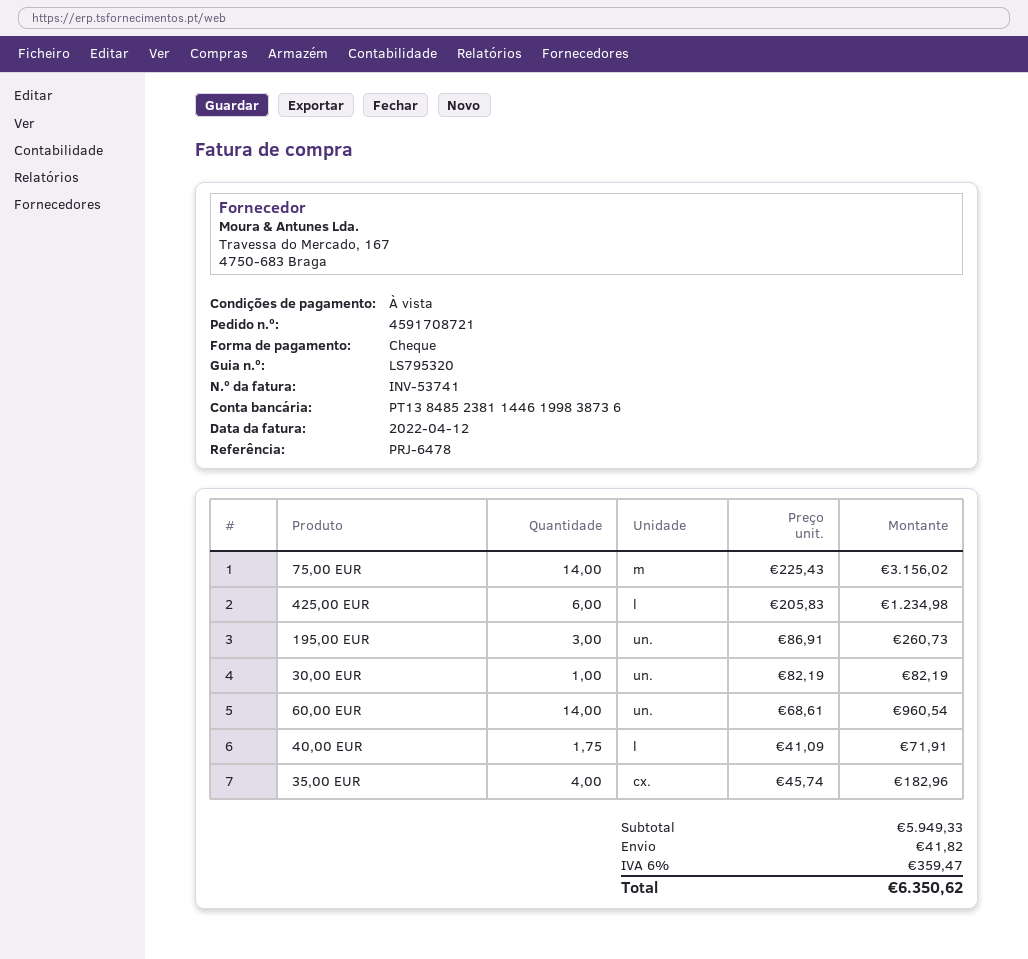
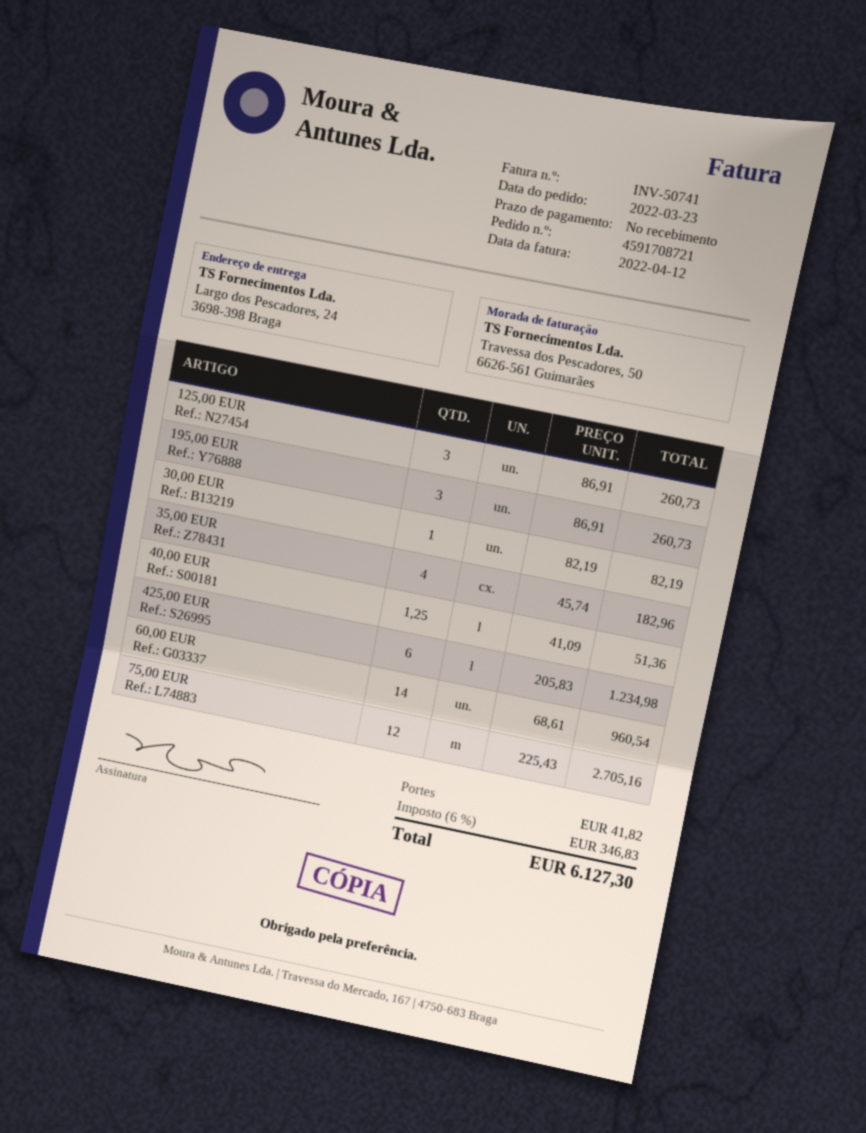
invoice number: INV-53741 -> INV-50741
75,00 EUR: 14 x 225.43 = 3156.02 -> 12 x 225.43 = 2705.16
40,00 EUR: 1.75 x 41.09 = 71.91 -> 1.25 x 41.09 = 51.36
125,00 EUR: none -> 3 x 86.91 = 260.73
tax: 6% = 359.47 -> 6% = 346.83
total: 6350.62 -> 6127.30

